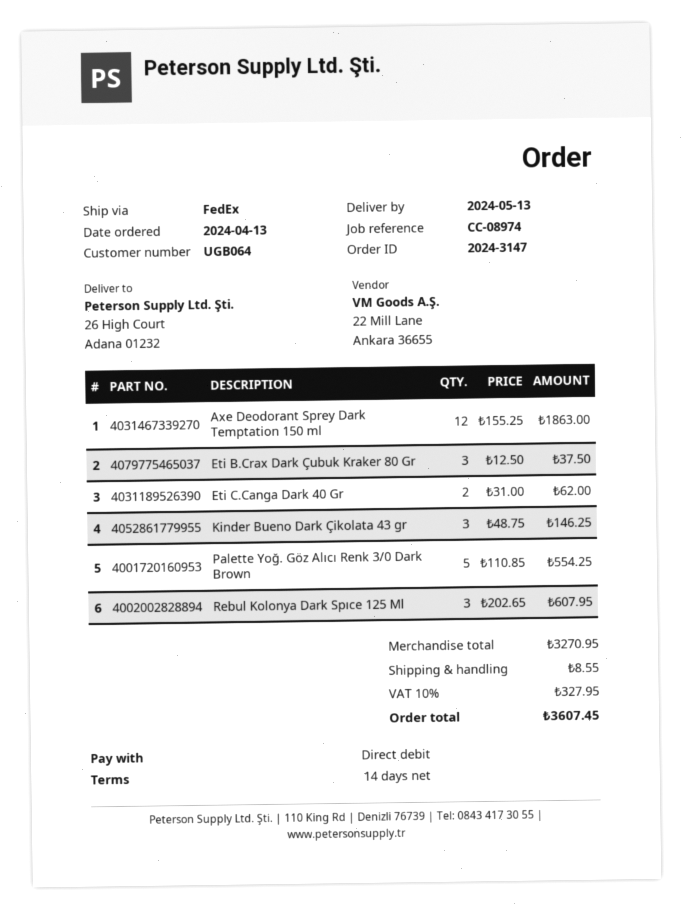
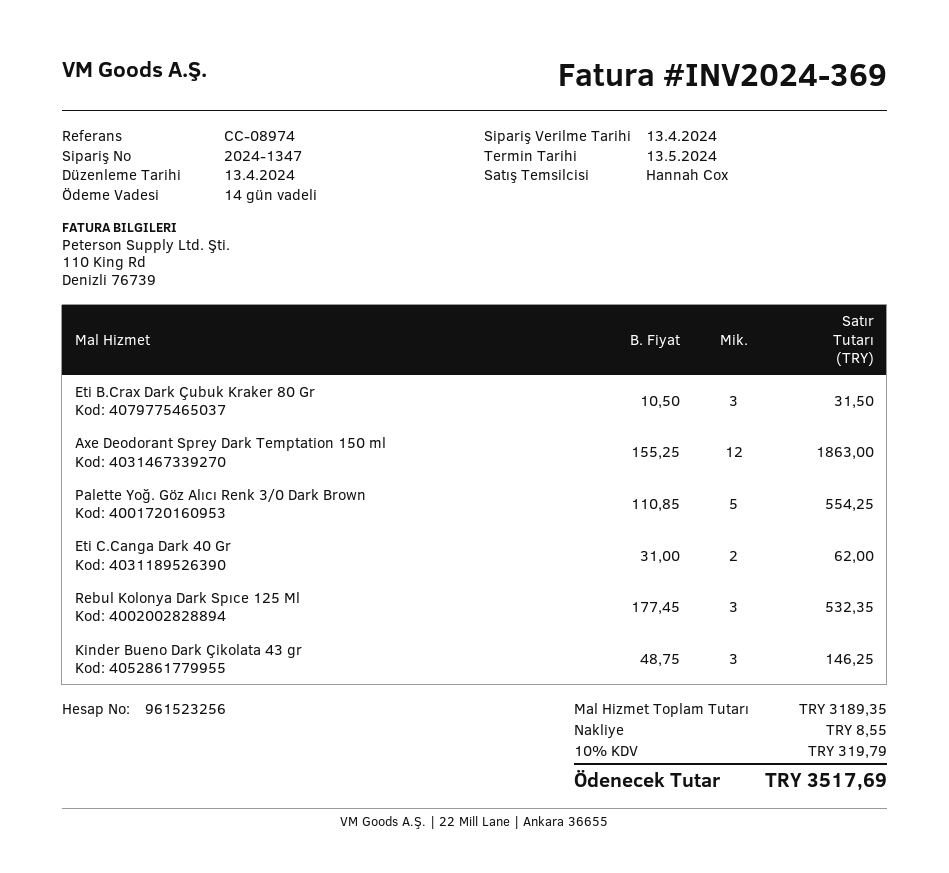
order number: 2024-3147 -> 2024-1347
Eti B.Crax Dark Çubuk Kraker 80 Gr: 3 x 12.50 = 37.50 -> 3 x 10.50 = 31.50
Rebul Kolonya Dark Spıce 125 Ml: 3 x 202.65 = 607.95 -> 3 x 177.45 = 532.35
subtotal: 3270.95 -> 3189.35
tax: 10% = 327.95 -> 10% = 319.79
total: 3607.45 -> 3517.69

